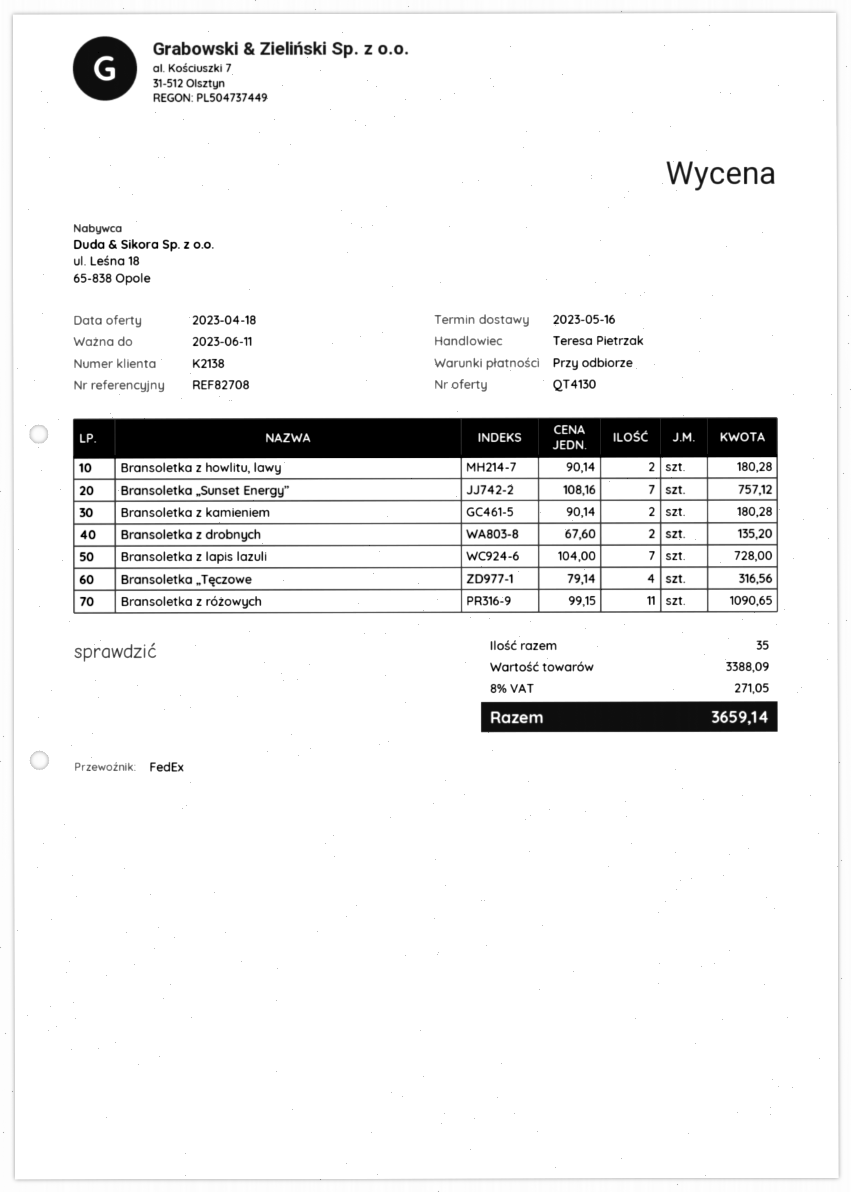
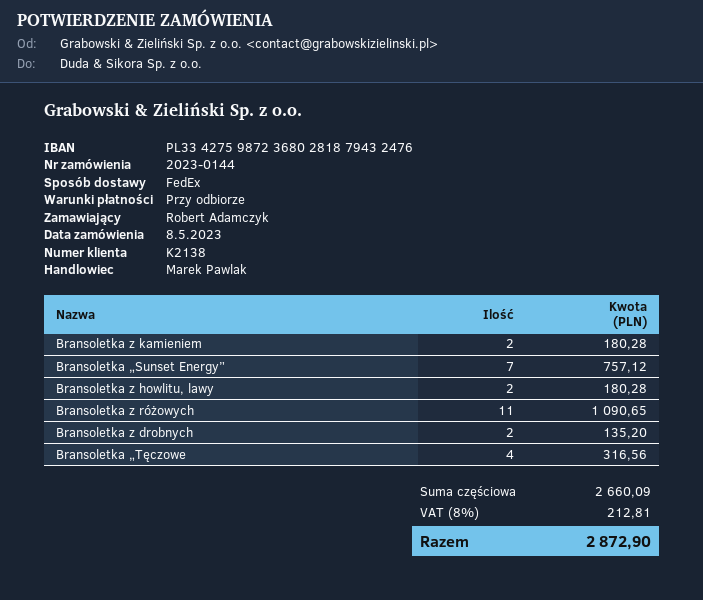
sales rep: Teresa Pietrzak -> Marek Pawlak
Bransoletka z lapis lazuli: 7 for 728.00 -> none
subtotal: 3388.09 -> 2660.09
tax: 8% = 271.05 -> 8% = 212.81
total: 3659.14 -> 2872.90

